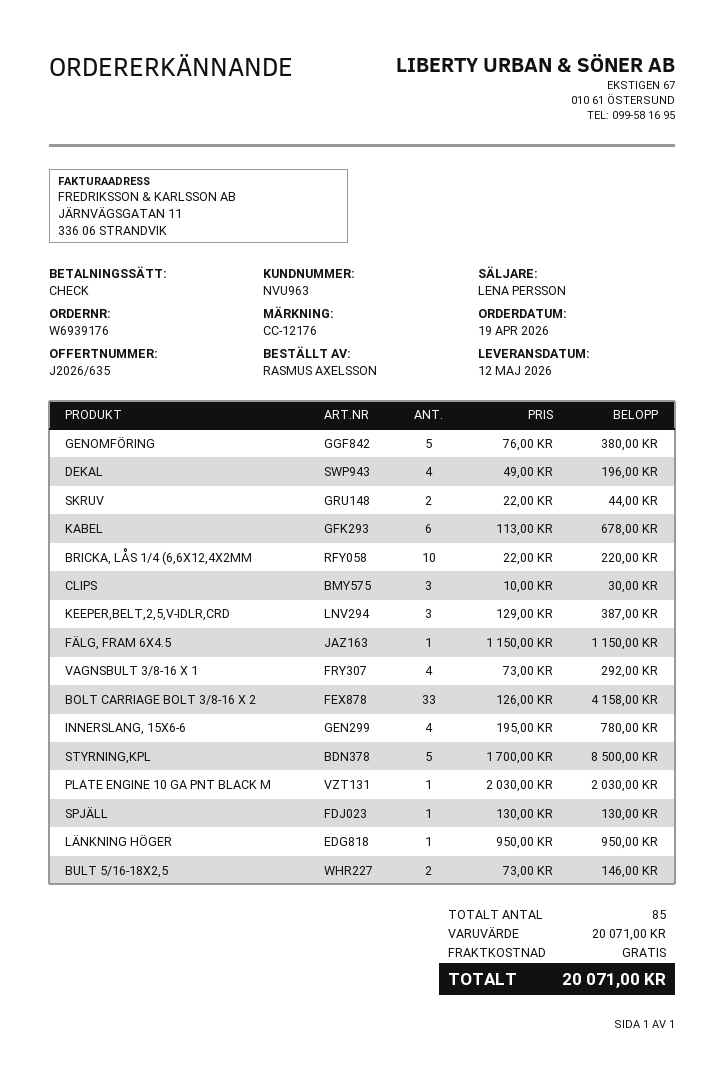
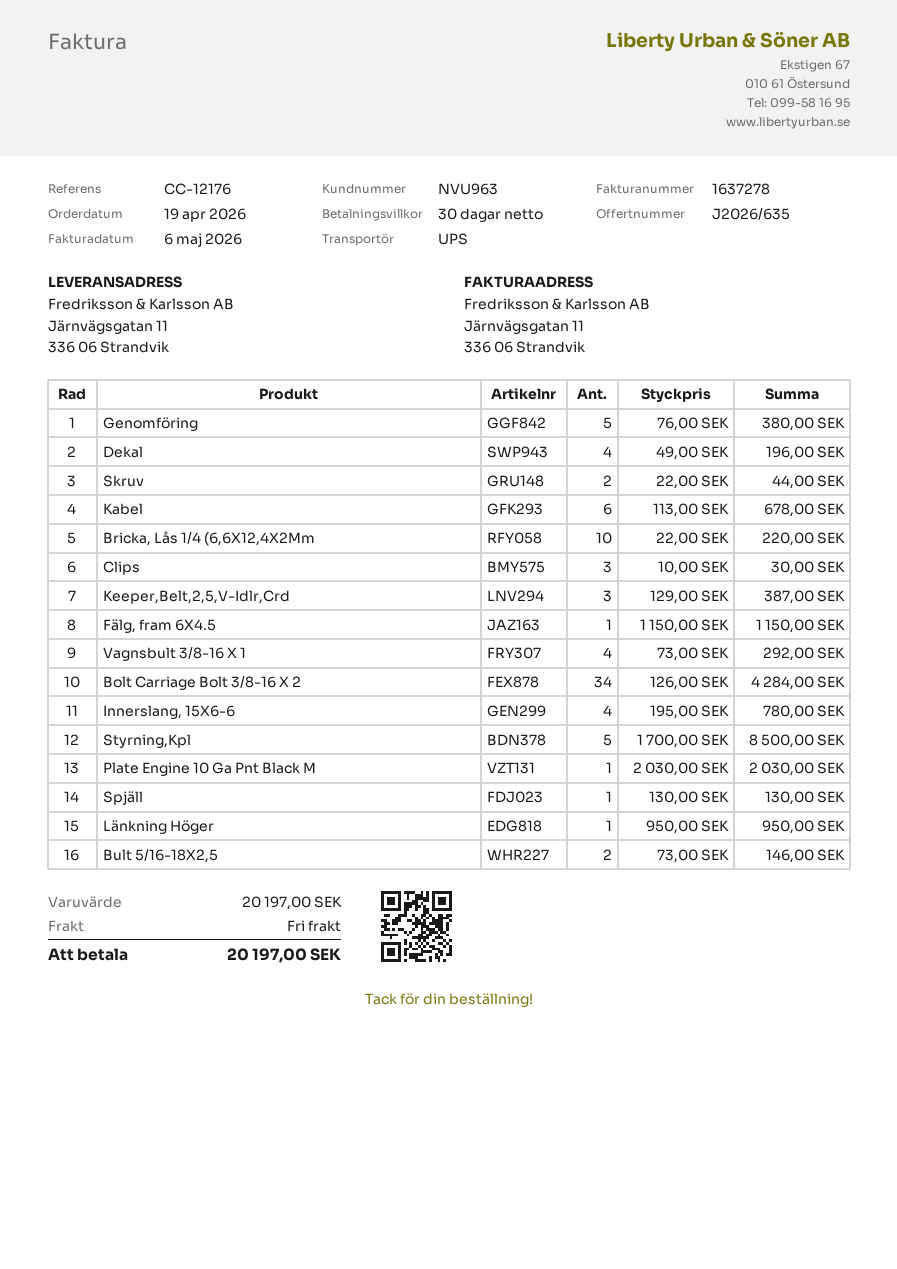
BOLT CARRIAGE BOLT 3/8-16 X 2: 33 x 126.00 = 4158.00 -> 34 x 126.00 = 4284.00
subtotal: 20071.00 -> 20197.00
total: 20071.00 -> 20197.00

